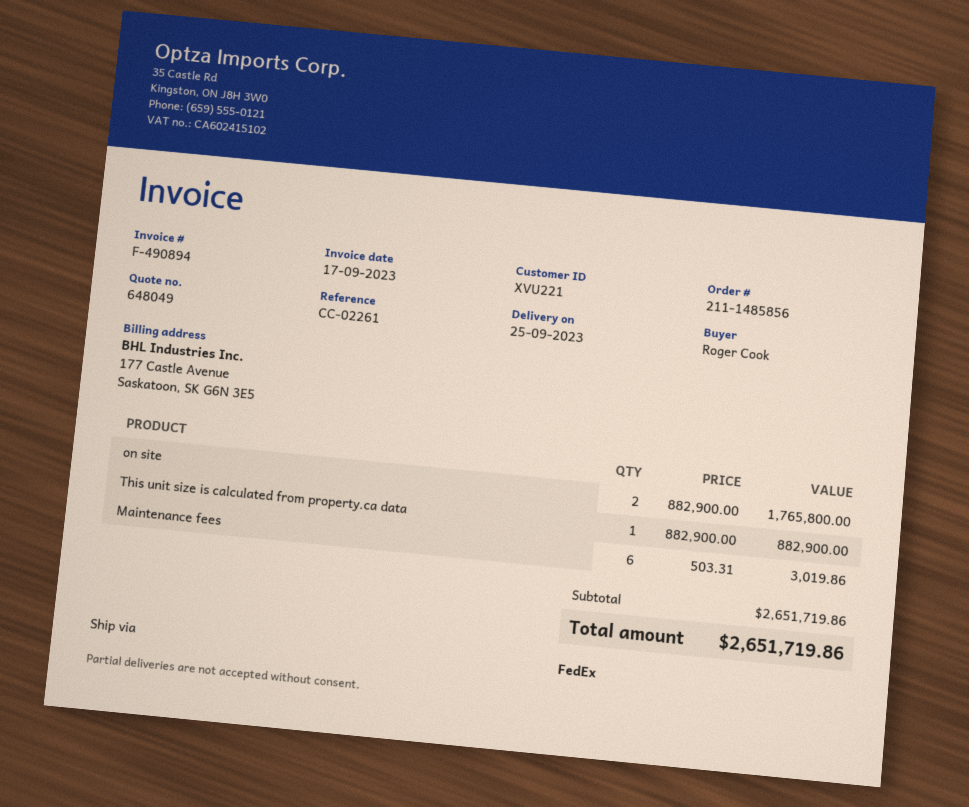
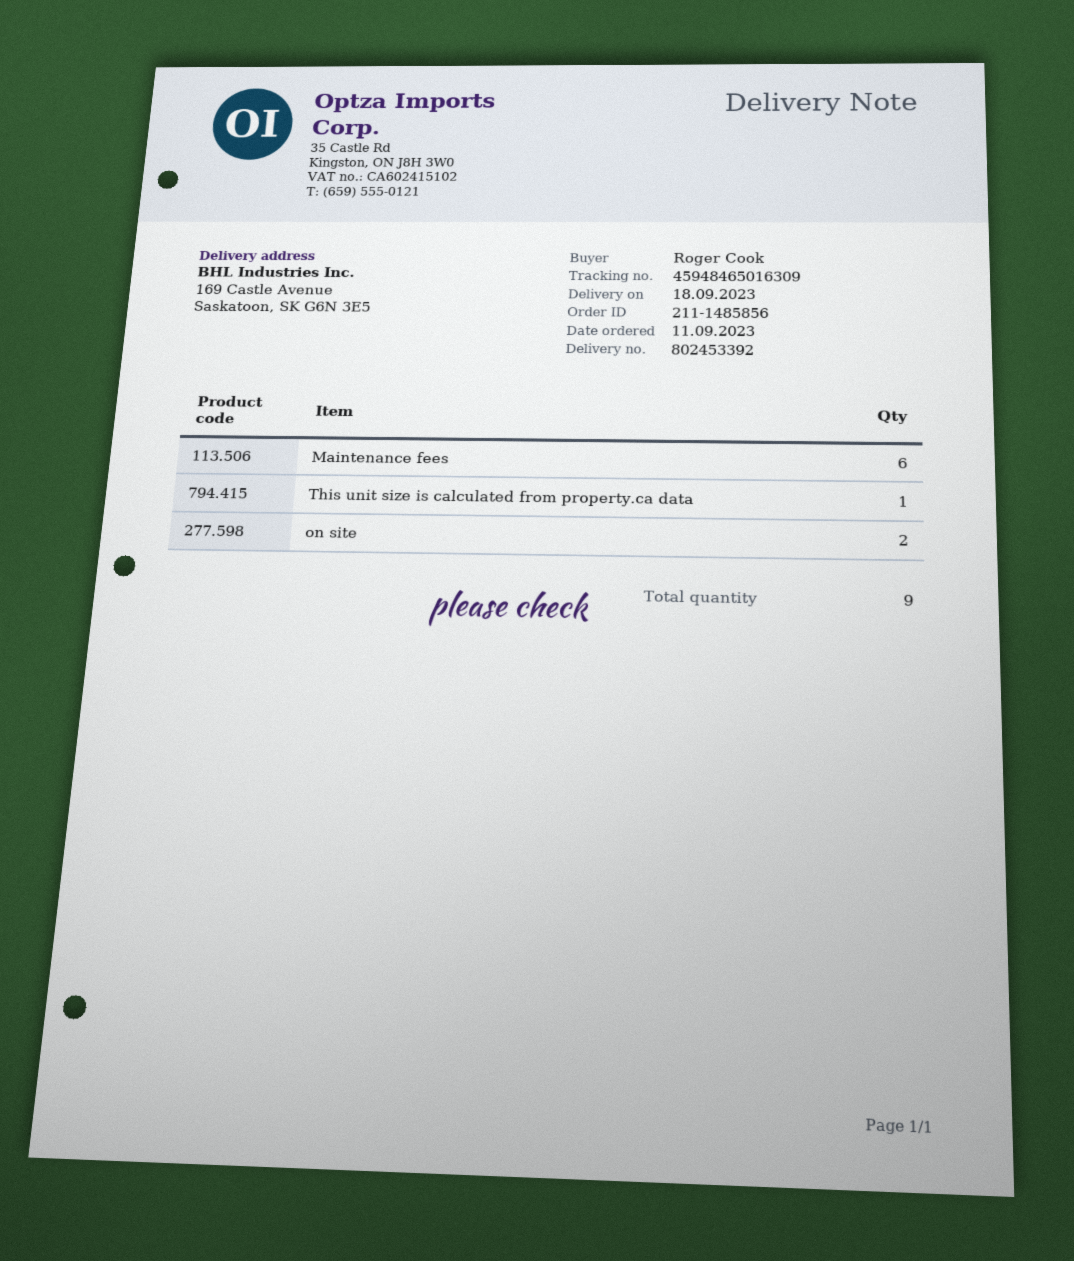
delivery date: 2023-09-25 -> 2023-09-18

